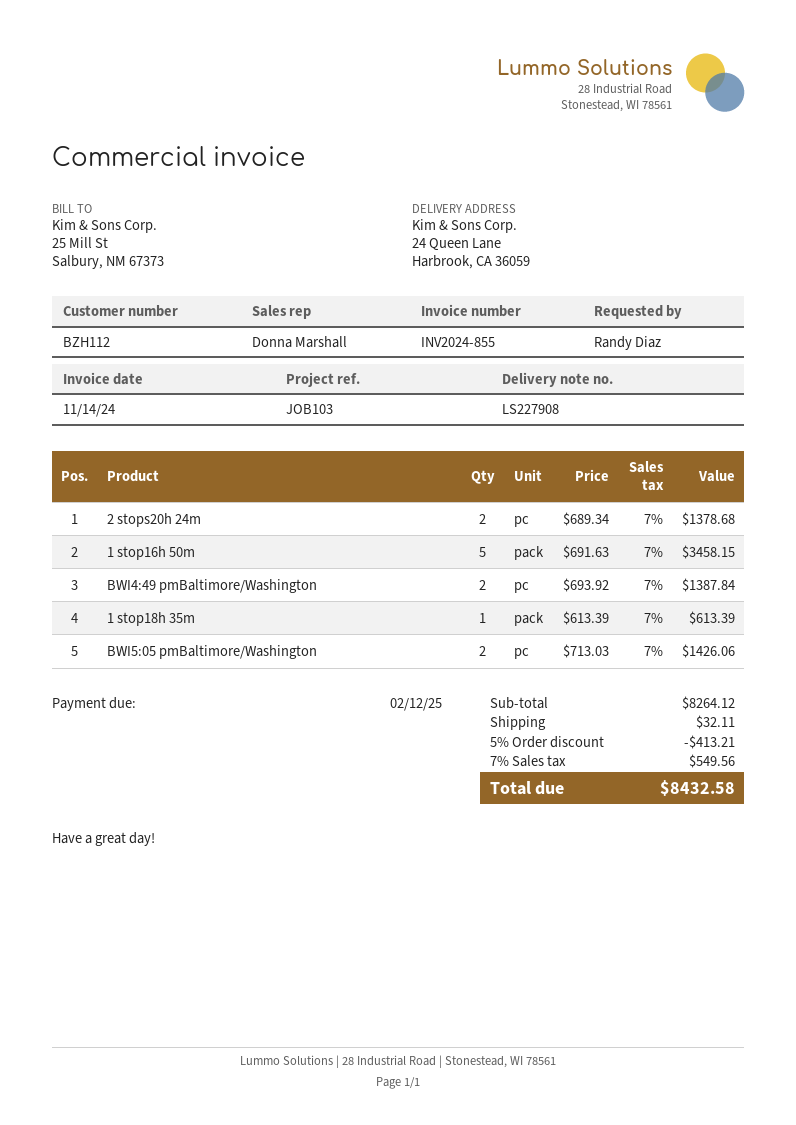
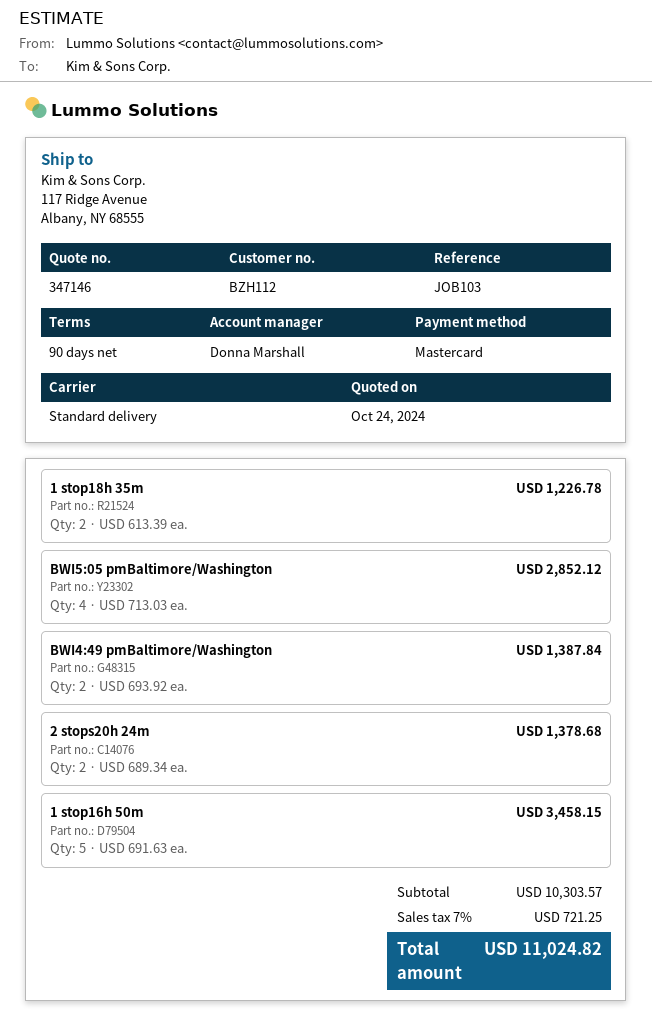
ship to: 24 Queen Lane, Harbrook, CA 36059 -> 117 Ridge Avenue, Albany, NY 68555
1 stop18h 35m: 1 x 613.39 = 613.39 -> 2 x 613.39 = 1226.78
BWI5:05 pmBaltimore/Washington: 2 x 713.03 = 1426.06 -> 4 x 713.03 = 2852.12
subtotal: 8264.12 -> 10303.57
discount: 5% = 413.21 -> none
shipping: 32.11 -> none
tax: 7% = 549.56 -> 7% = 721.25
total: 8432.58 -> 11024.82

